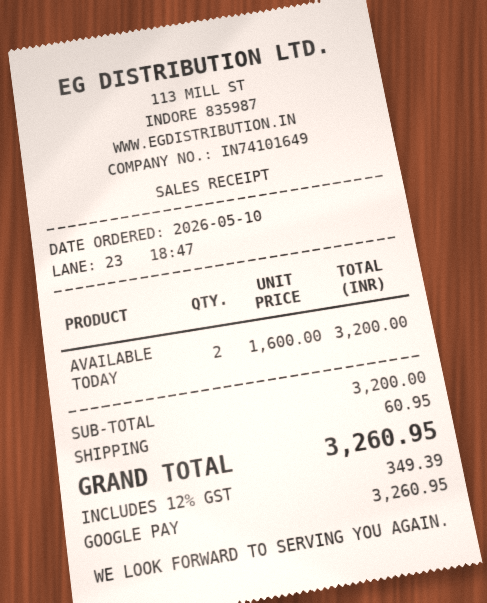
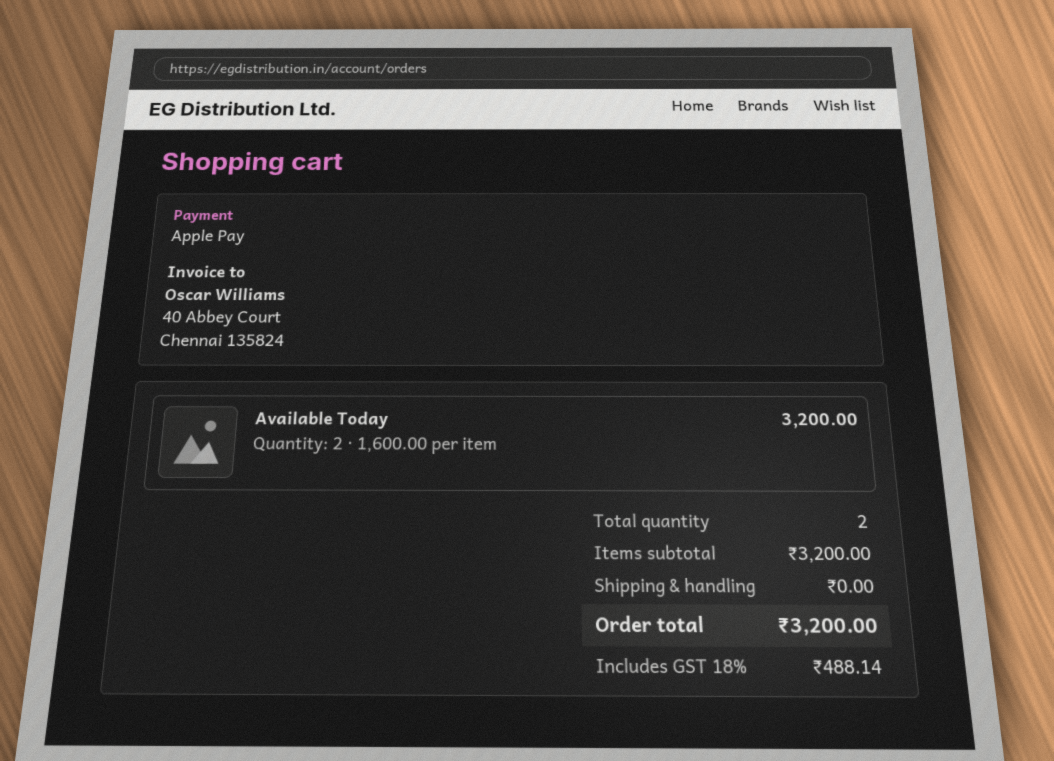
payment method: Google Pay -> Apple Pay
shipping: 60.95 -> 0.00
tax: 12% = 349.39 -> 18% = 488.14
total: 3260.95 -> 3200.00

